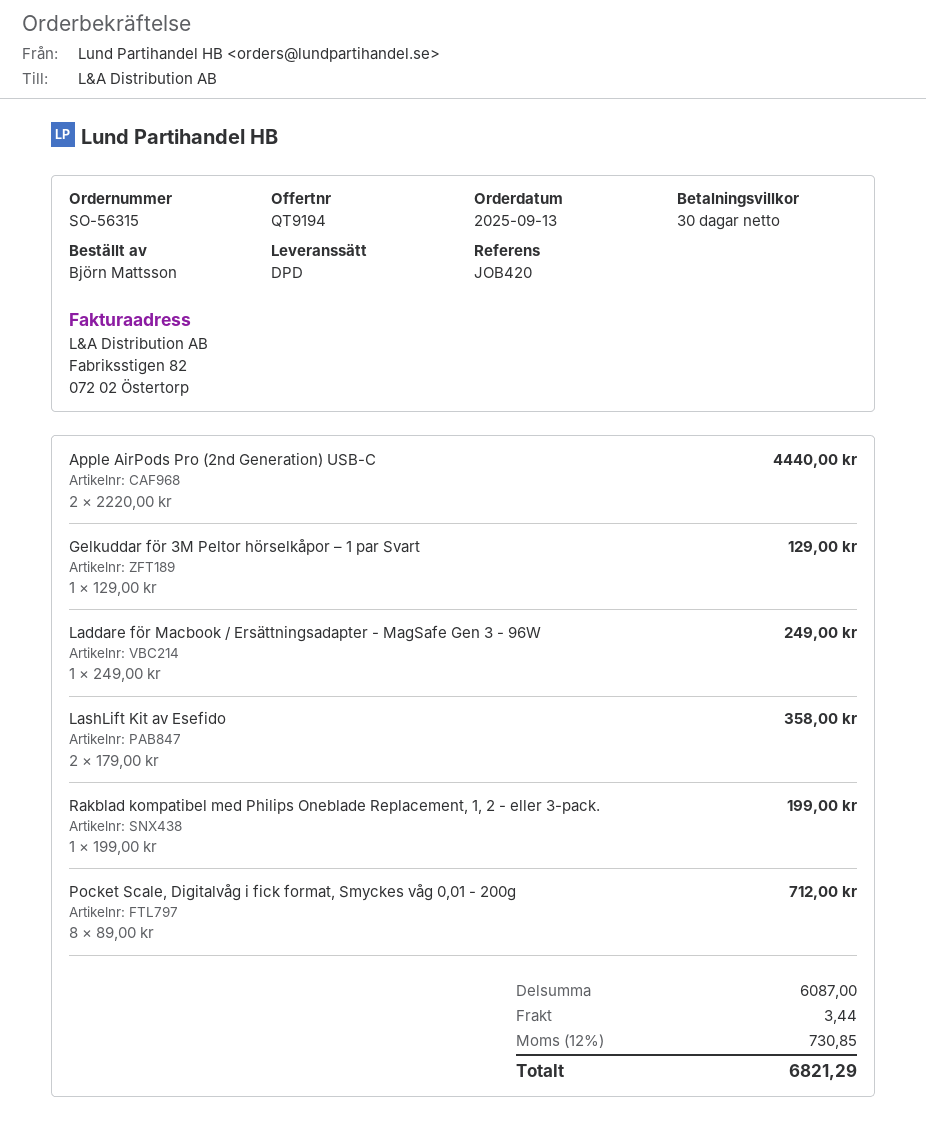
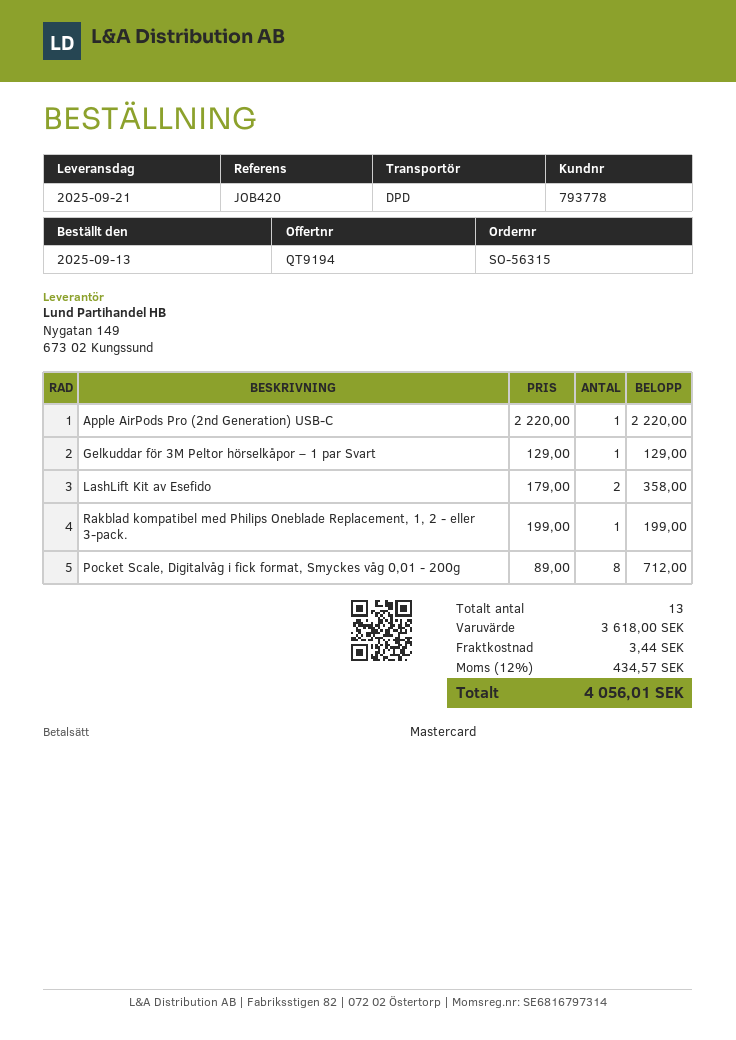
Apple AirPods Pro (2nd Generation) USB-C: 2 x 2220.00 = 4440.00 -> 1 x 2220.00 = 2220.00
Laddare för Macbook / Ersättningsadapter - MagSafe Gen 3 - 96W: 1 x 249.00 = 249.00 -> none
subtotal: 6087.00 -> 3618.00
tax: 12% = 730.85 -> 12% = 434.57
total: 6821.29 -> 4056.01

